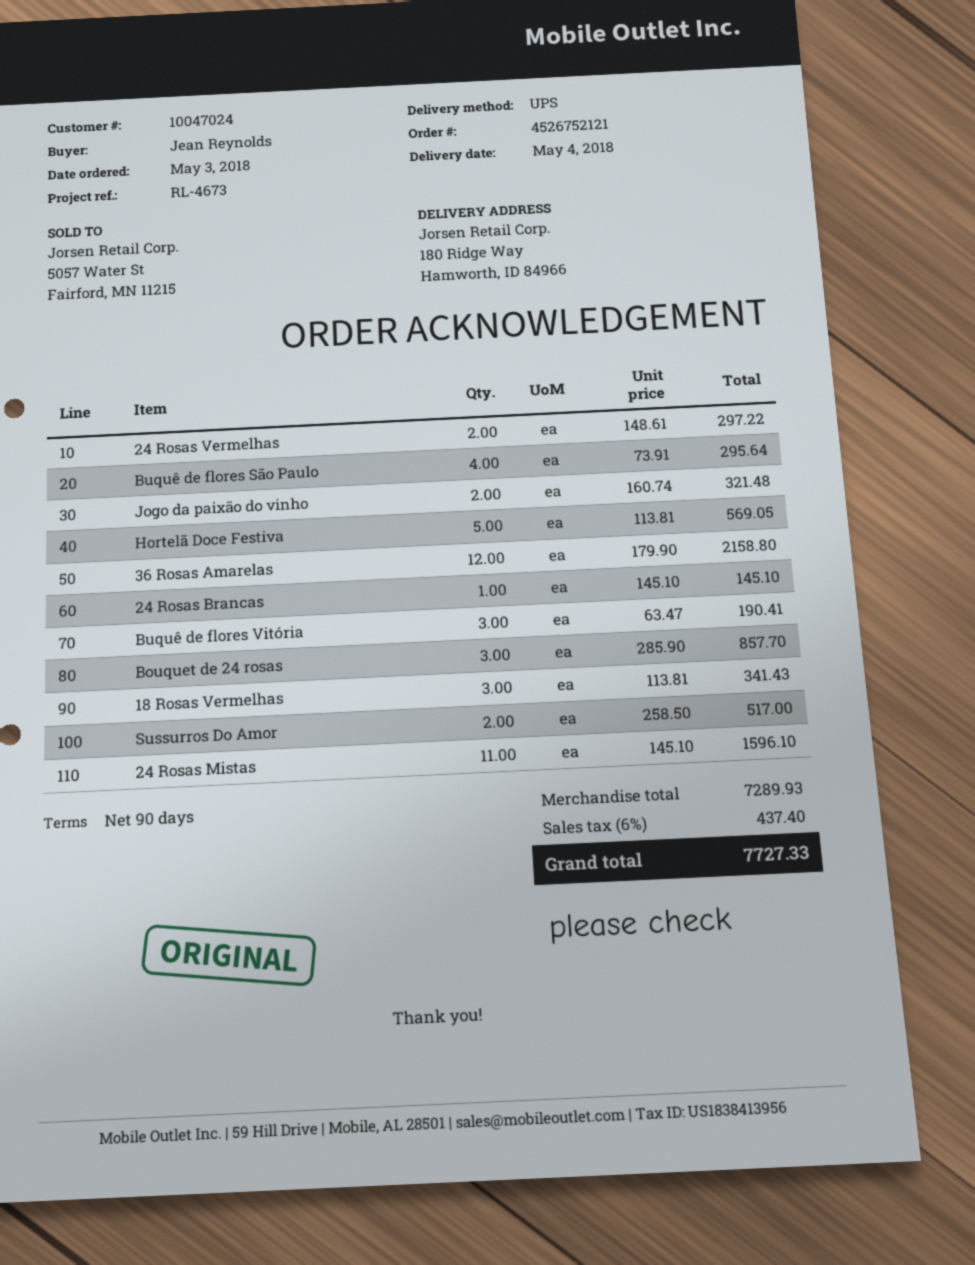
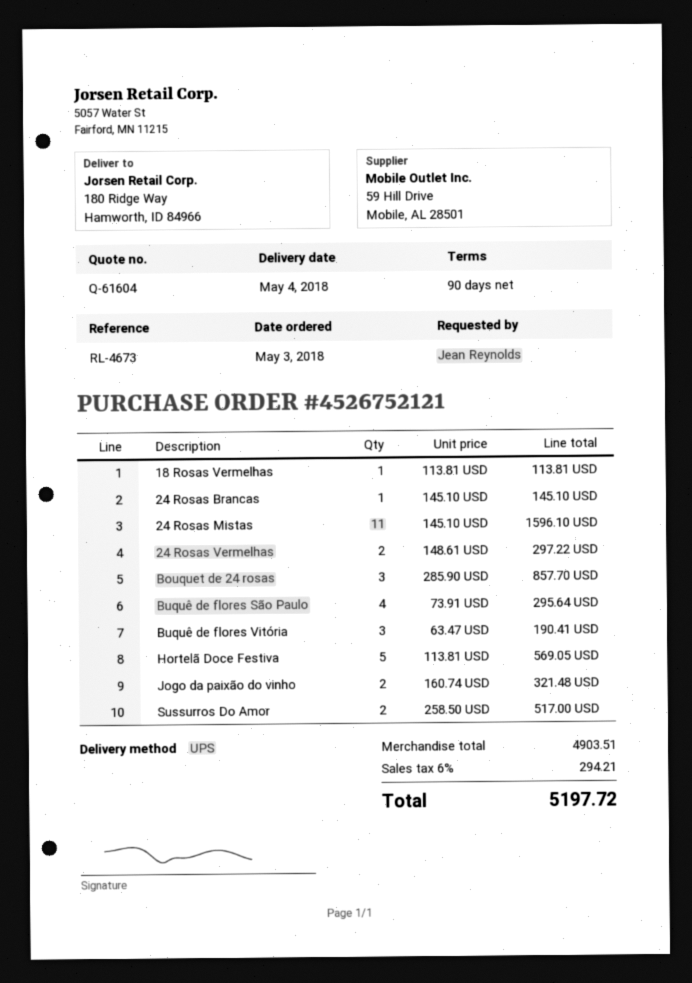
36 Rosas Amarelas: 12 x 179.90 = 2158.80 -> none
18 Rosas Vermelhas: 3 x 113.81 = 341.43 -> 1 x 113.81 = 113.81
subtotal: 7289.93 -> 4903.51
tax: 6% = 437.40 -> 6% = 294.21
total: 7727.33 -> 5197.72

